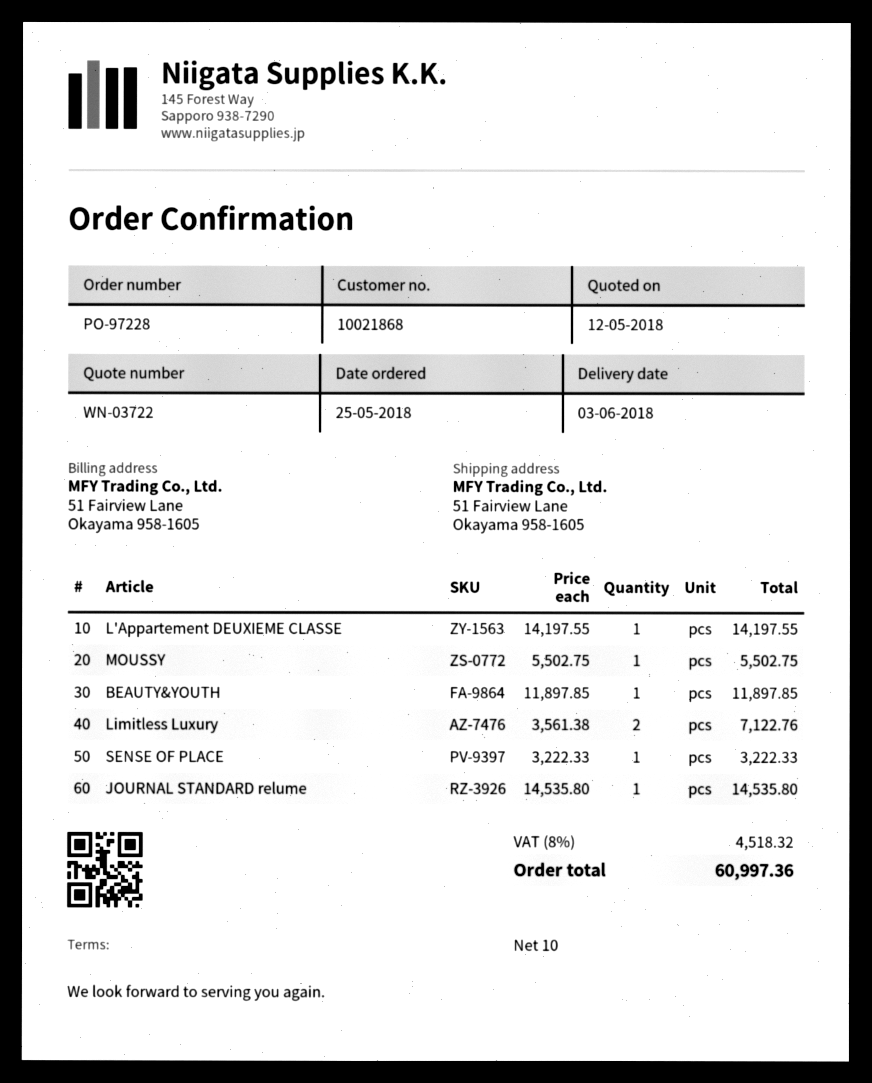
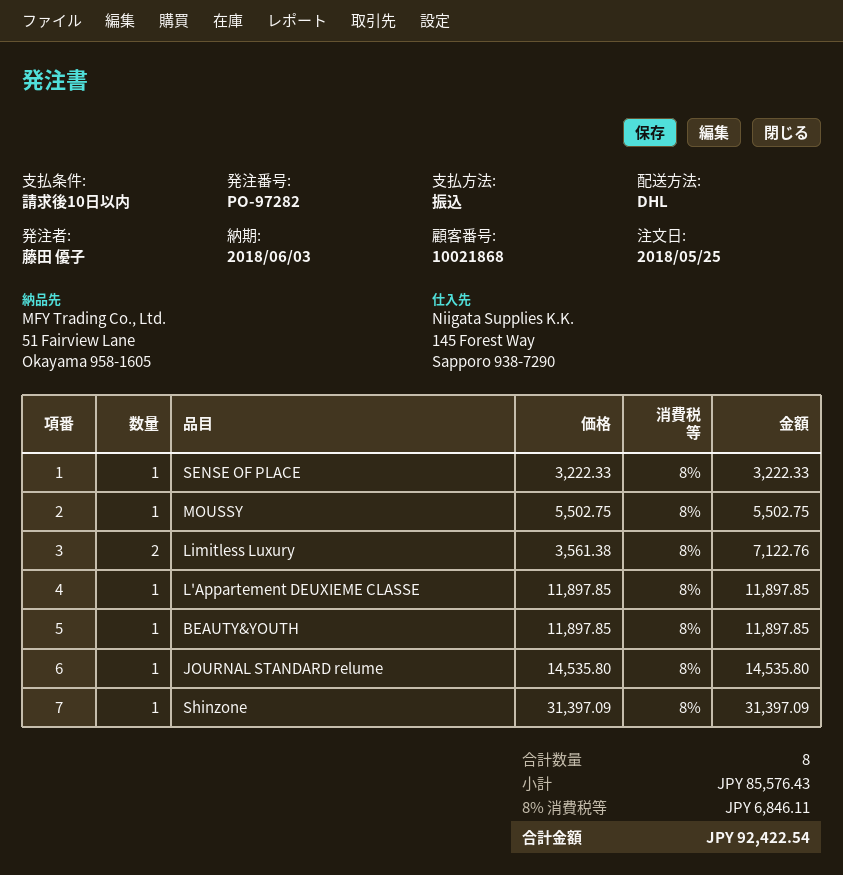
order number: PO-97228 -> PO-97282
L'Appartement DEUXIEME CLASSE: 1 x 14197.55 = 14197.55 -> 1 x 11897.85 = 11897.85
Shinzone: none -> 1 x 31397.09 = 31397.09
tax: 8% = 4518.32 -> 8% = 6846.11
total: 60997.36 -> 92422.54

